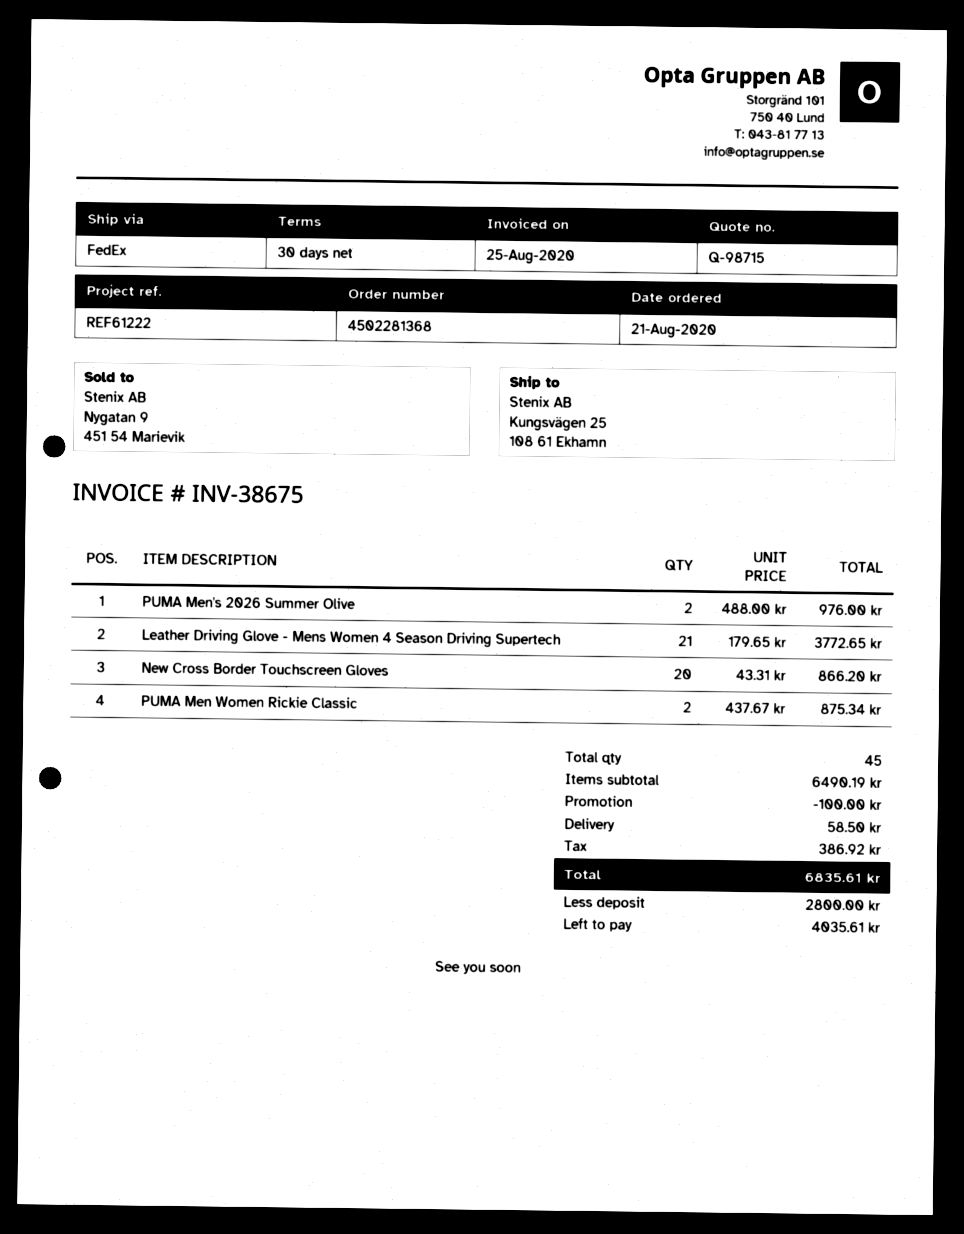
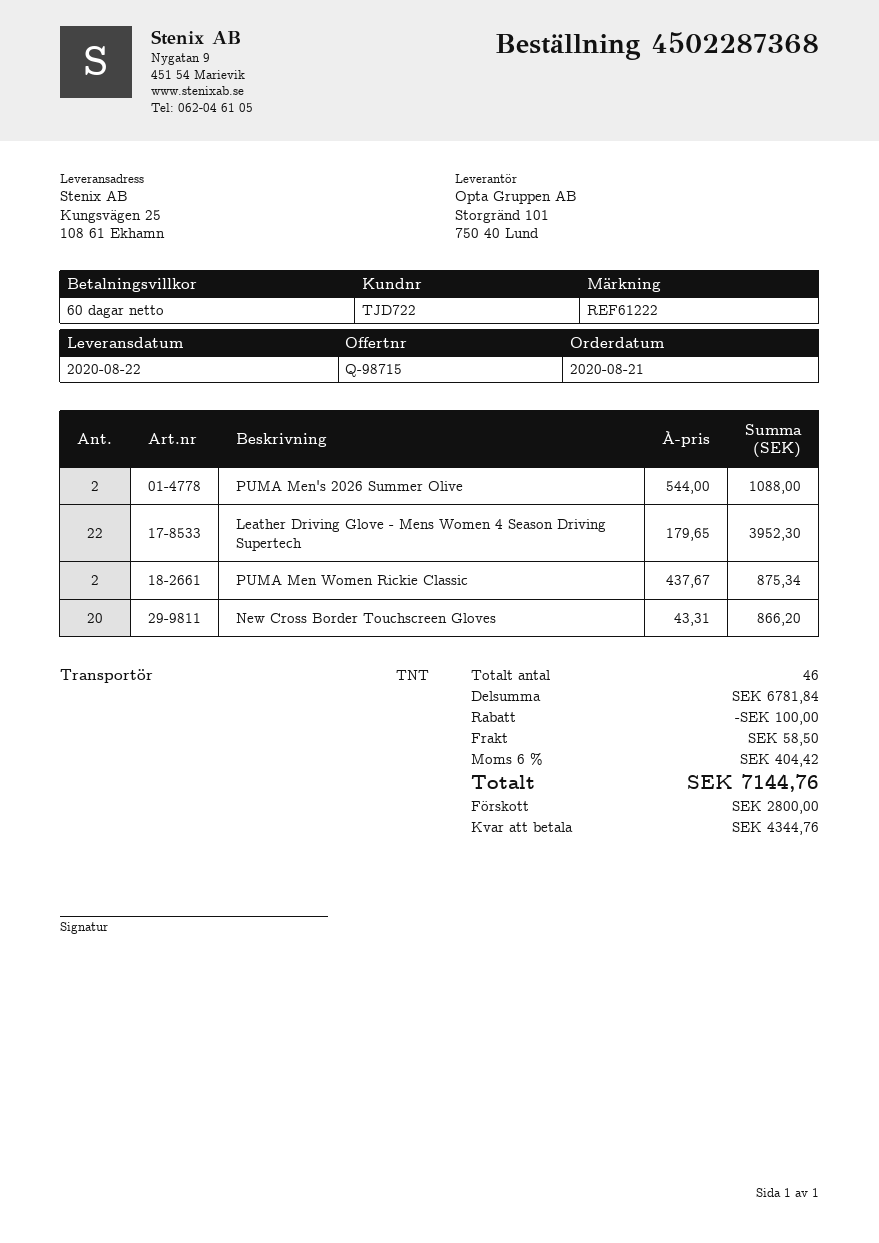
order number: 4502281368 -> 4502287368
payment terms: 30 days -> 60 days
shipping method: FedEx -> TNT
PUMA Men's 2026 Summer Olive: 2 x 488.00 = 976.00 -> 2 x 544.00 = 1088.00
Leather Driving Glove - Mens Women 4 Season Driving Supertech: 21 x 179.65 = 3772.65 -> 22 x 179.65 = 3952.30
total quantity: 45 -> 46
subtotal: 6490.19 -> 6781.84
tax: 386.92 -> 404.42
total: 6835.61 -> 7144.76
balance: 4035.61 -> 4344.76

